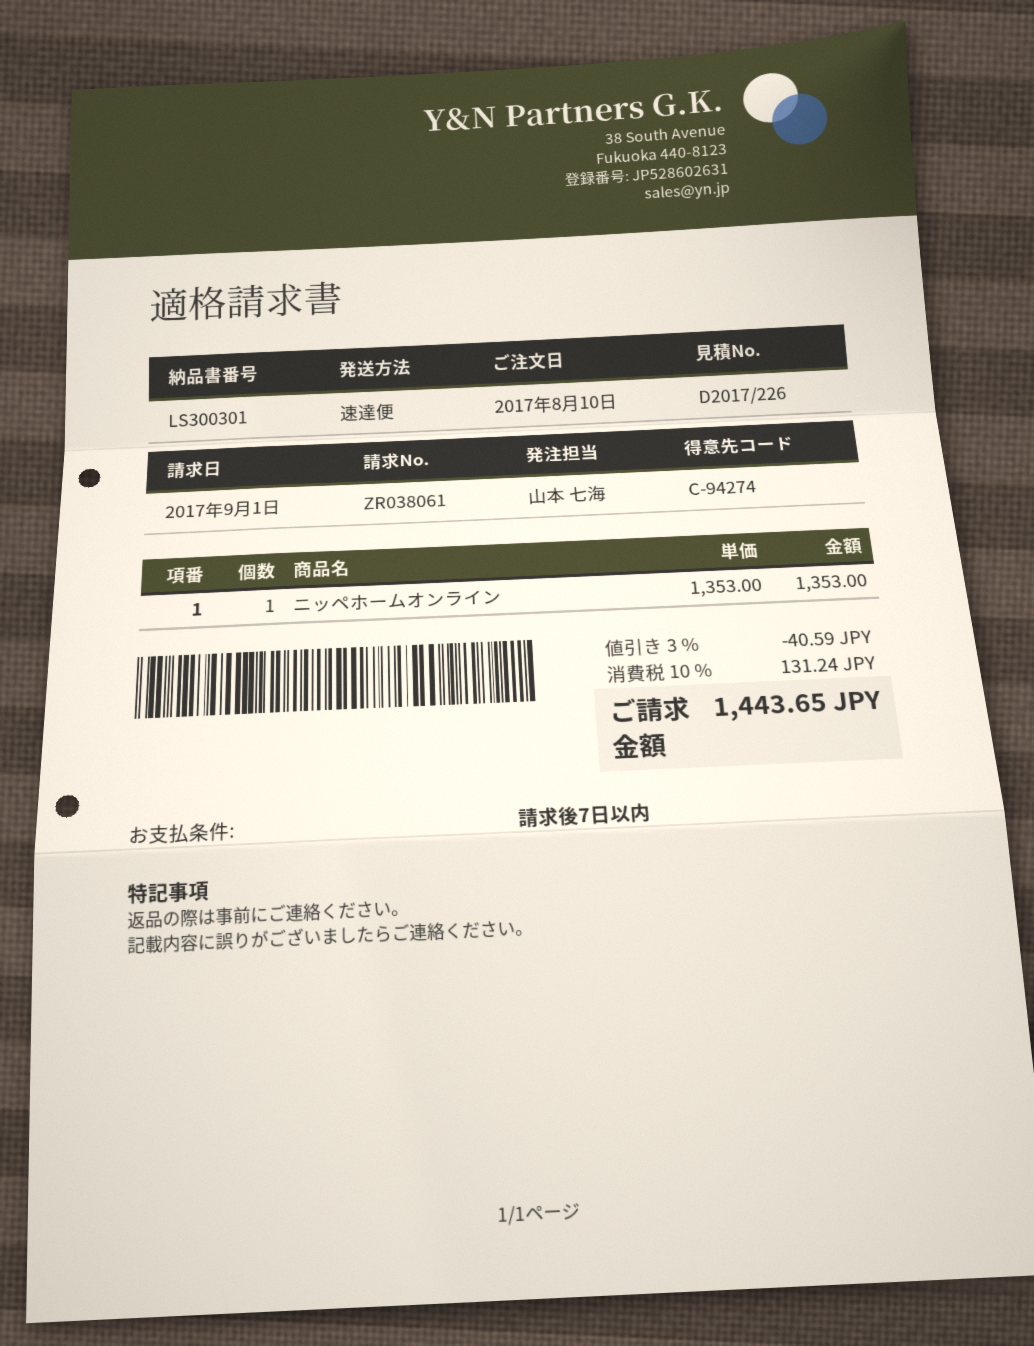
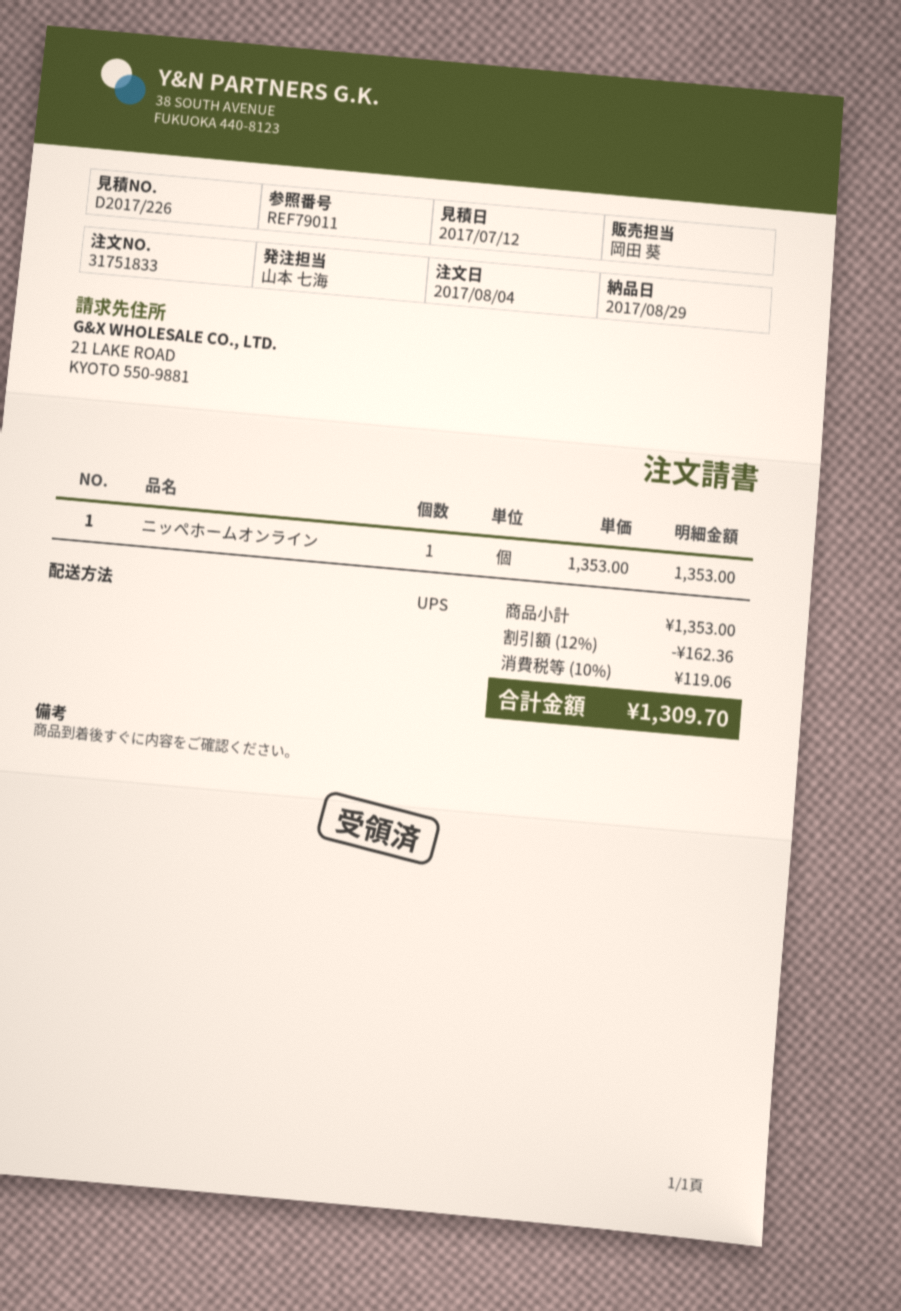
order date: 2017-08-10 -> 2017-08-04
shipping method: express -> UPS
discount: 3% = 40.59 -> 12% = 162.36
tax: 10% = 131.24 -> 10% = 119.06
total: 1443.65 -> 1309.70

